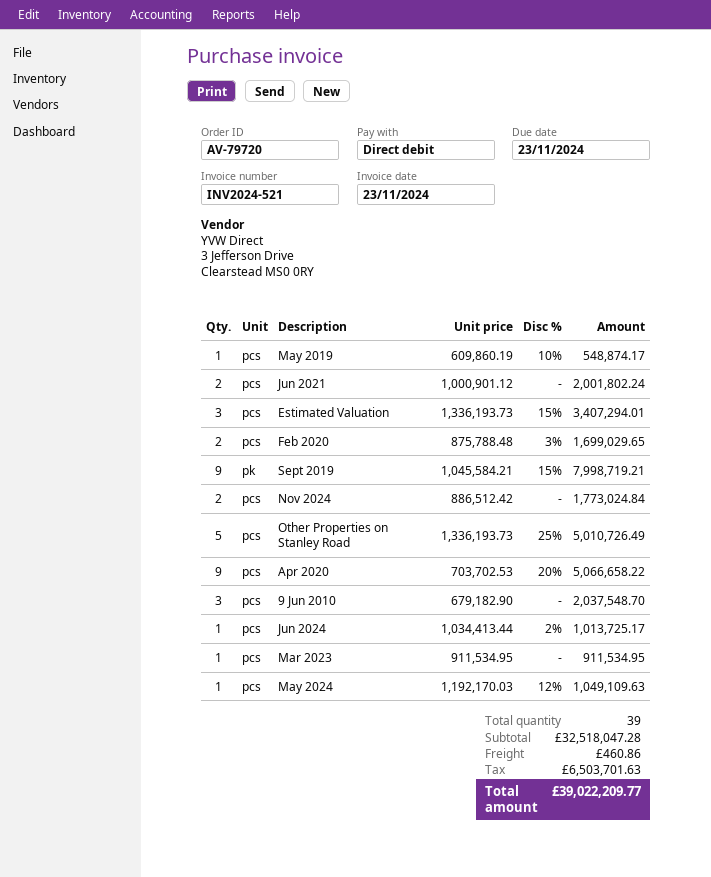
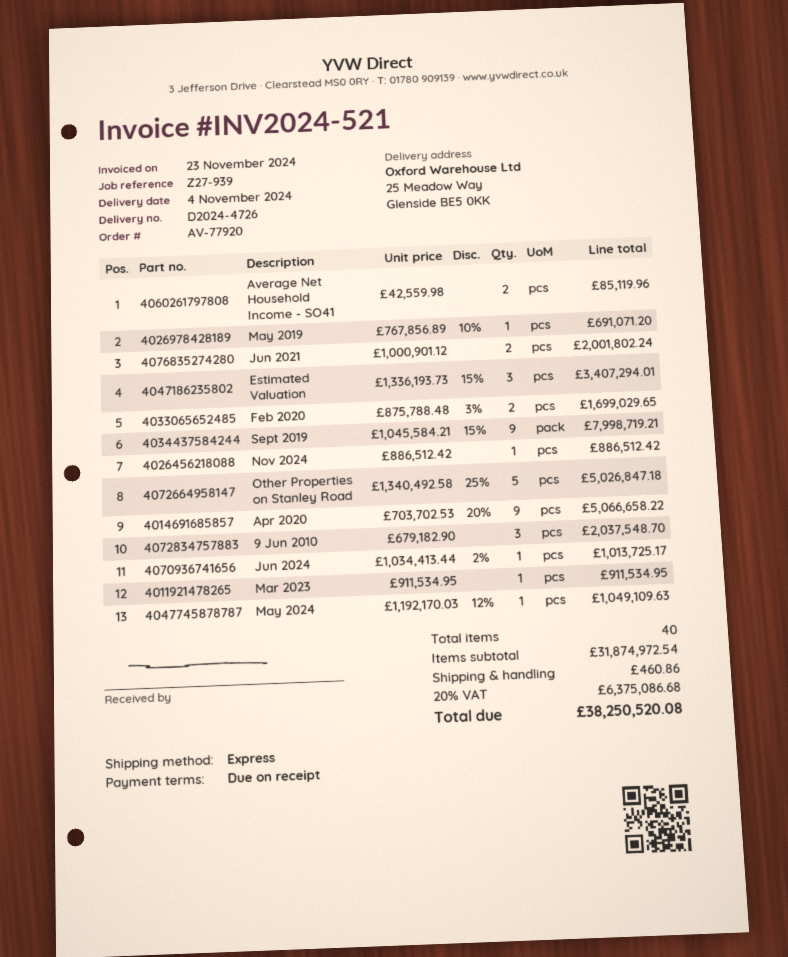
order number: AV-79720 -> AV-77920
May 2019: 1 x 609860.19 - 10% = 548874.17 -> 1 x 767856.89 - 10% = 691071.20
Nov 2024: 2 x 886512.42 = 1773024.84 -> 1 x 886512.42 = 886512.42
Other Properties on Stanley Road: 5 x 1336193.73 - 25% = 5010726.49 -> 5 x 1340492.58 - 25% = 5026847.18
Average Net Household Income - SO41: none -> 2 x 42559.98 = 85119.96
total quantity: 39 -> 40
subtotal: 32518047.28 -> 31874972.54
tax: 6503701.63 -> 6375086.68
total: 39022209.77 -> 38250520.08

